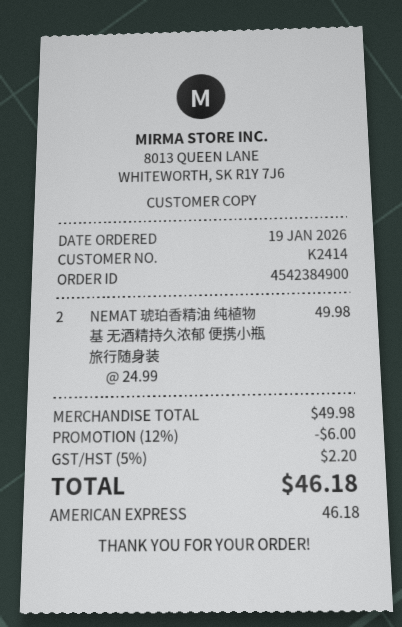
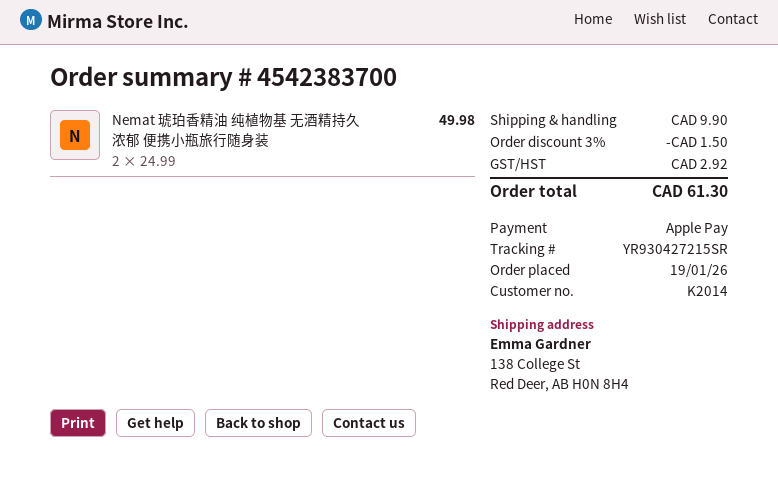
order number: 4542384900 -> 4542383700
customer number: K2414 -> K2014
payment method: American Express -> Apple Pay
discount: 12% = 6.00 -> 3% = 1.50
shipping: none -> 9.90
tax: 2.20 -> 2.92
total: 46.18 -> 61.30

